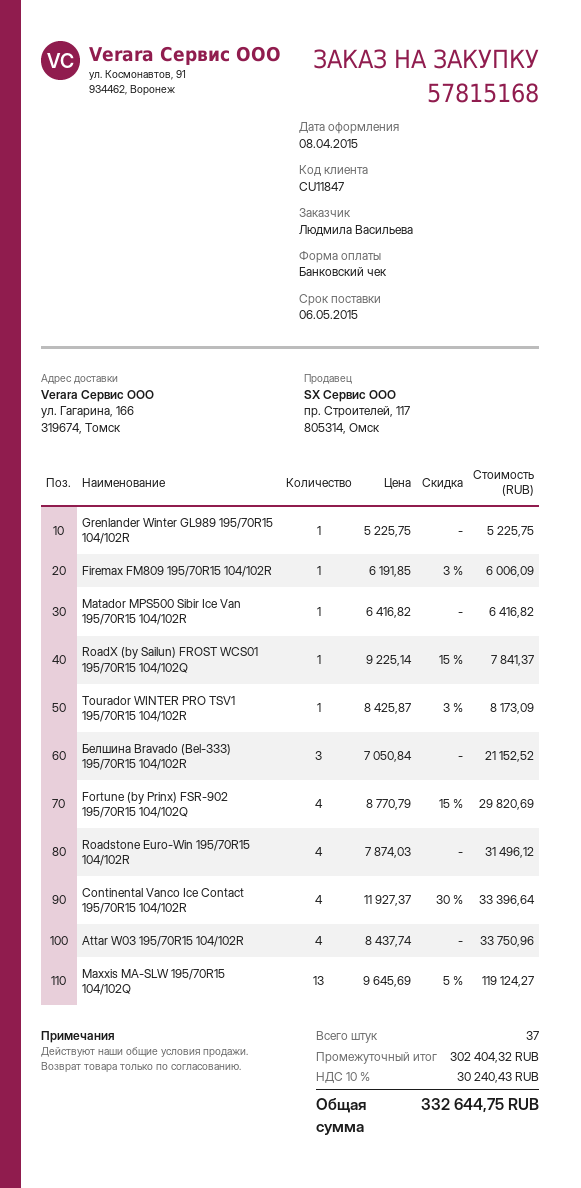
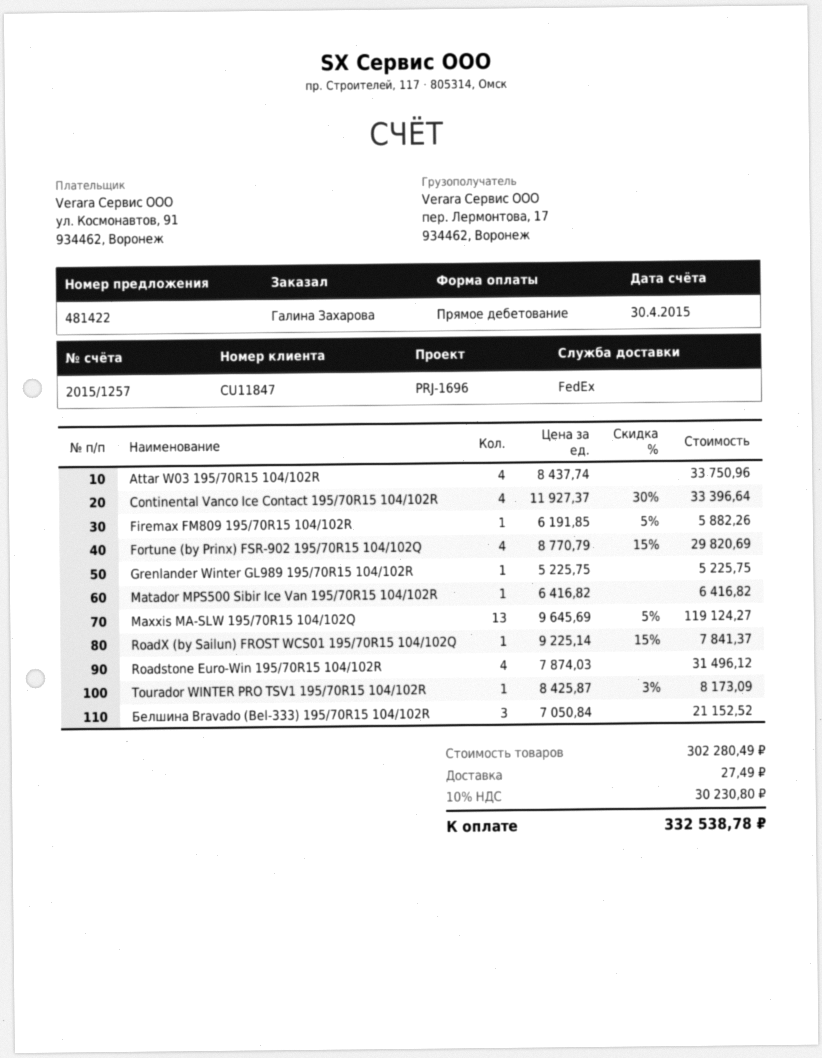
ordered by: Людмила Васильева -> Галина Захарова
payment method: cheque -> direct debit
ship to: ул. Гагарина, 166, 319674, Томск -> пер. Лермонтова, 17, 934462, Воронеж
Firemax FM809 195/70R15 104/102R: 1 x 6191.85 - 3% = 6006.09 -> 1 x 6191.85 - 5% = 5882.26
subtotal: 302404.32 -> 302280.49
shipping: none -> 27.49
tax: 10% = 30240.43 -> 10% = 30230.80
total: 332644.75 -> 332538.78

